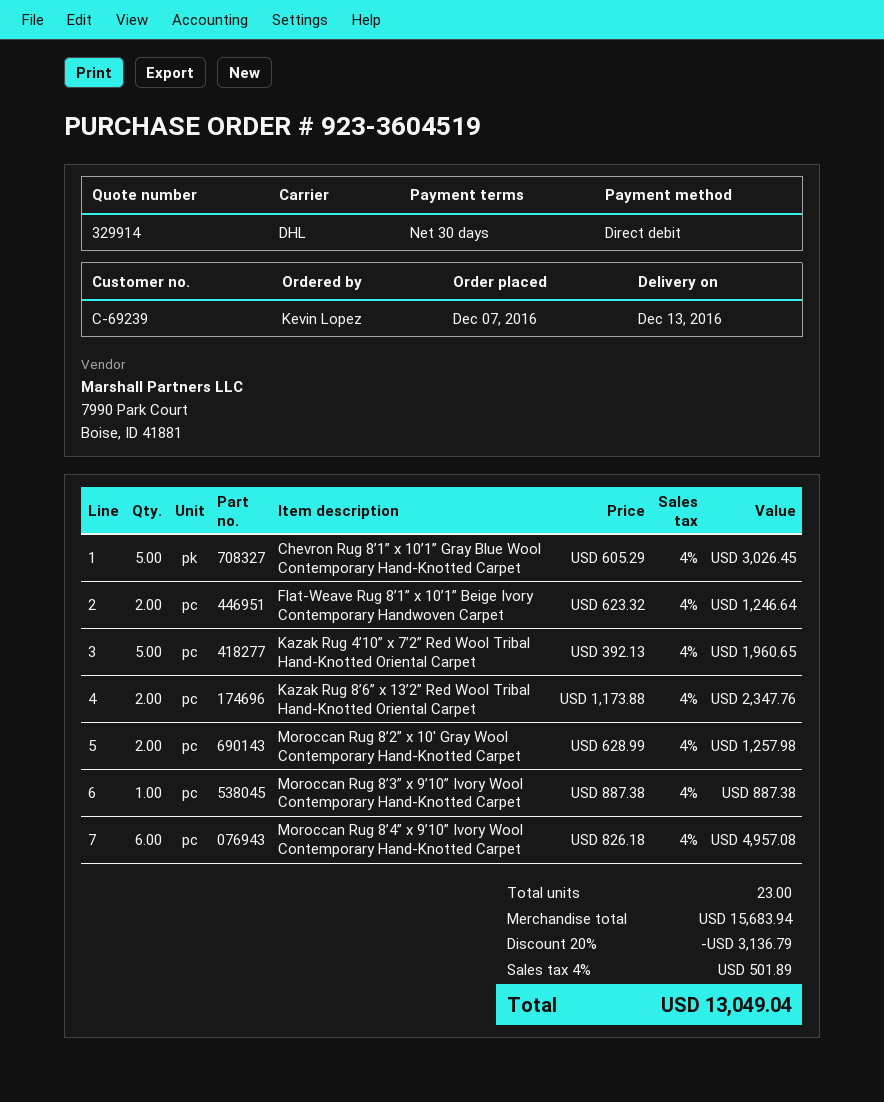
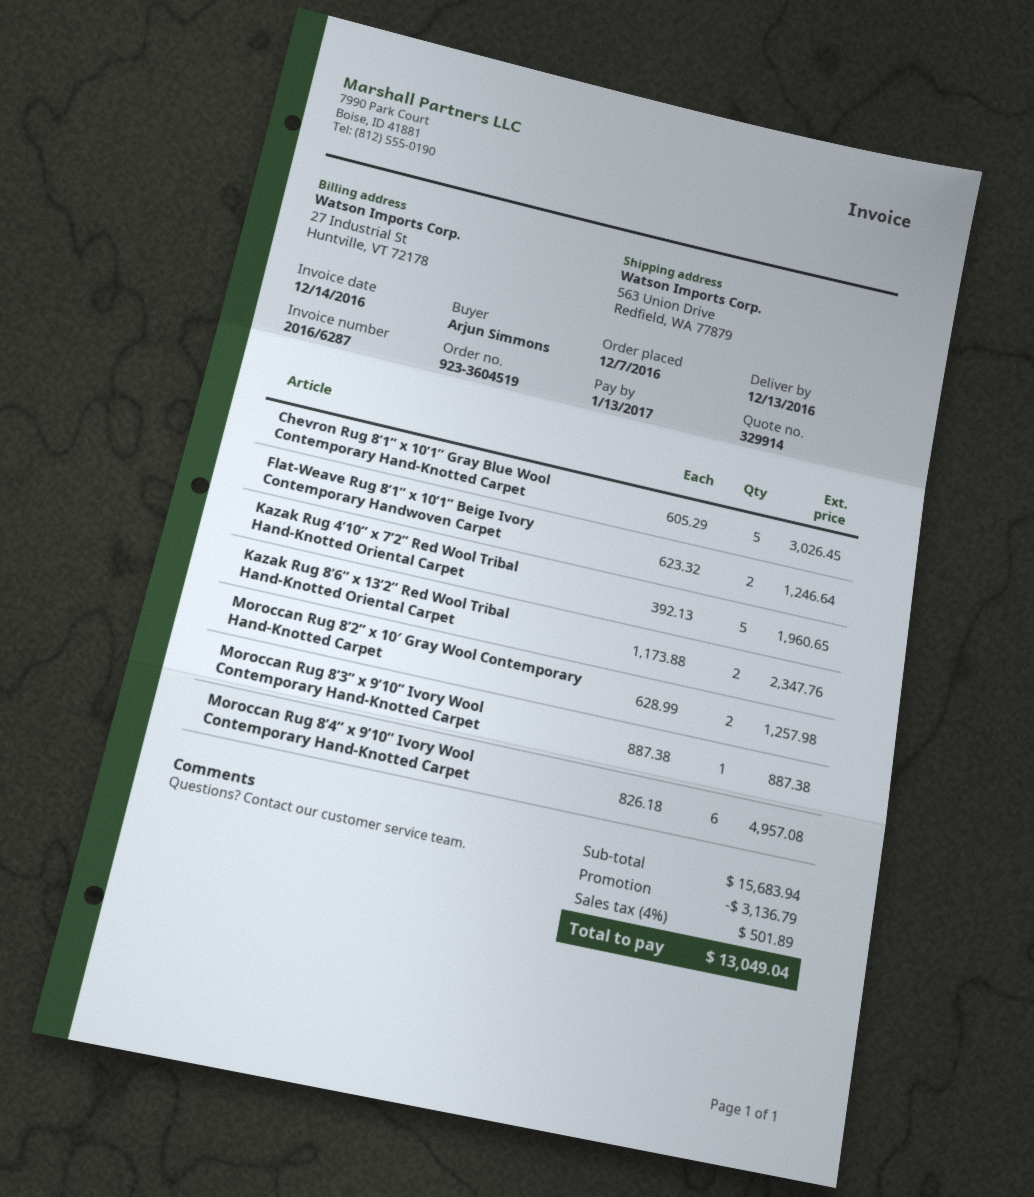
ordered by: Kevin Lopez -> Arjun Simmons

